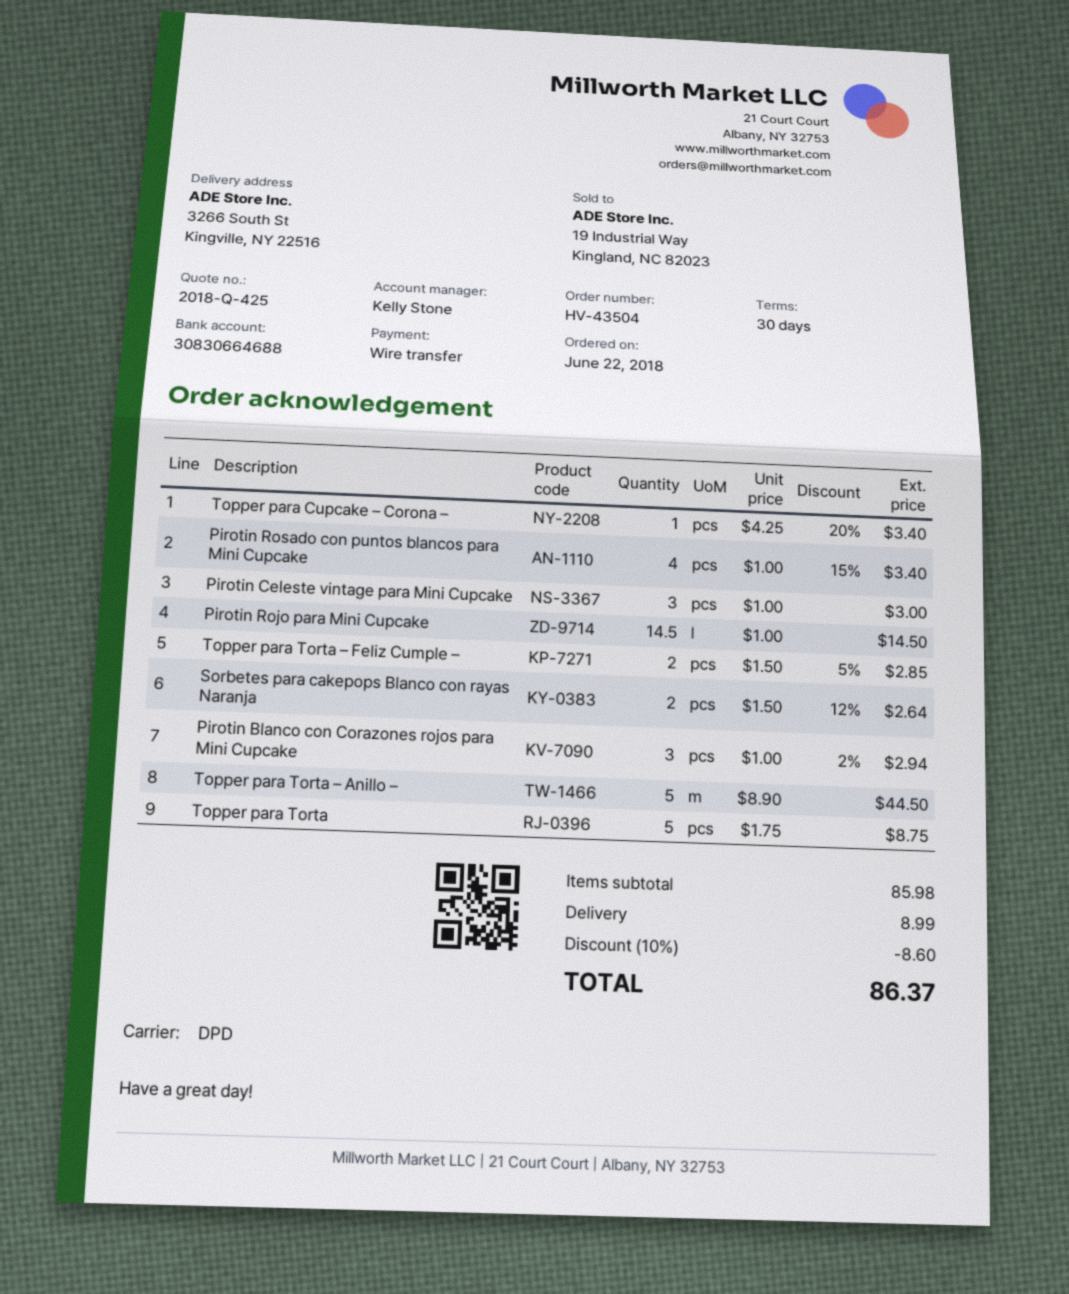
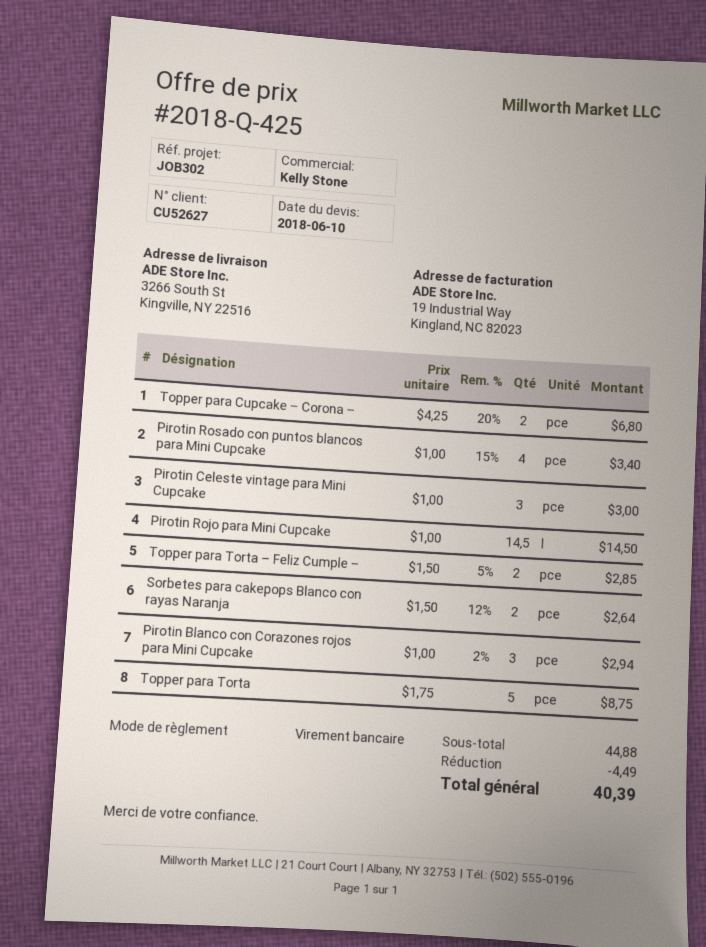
Topper para Cupcake – Corona –: 1 x 4.25 - 20% = 3.40 -> 2 x 4.25 - 20% = 6.80
Topper para Torta – Anillo –: 5 x 8.90 = 44.50 -> none
subtotal: 85.98 -> 44.88
discount: 8.60 -> 4.49
shipping: 8.99 -> none
total: 86.37 -> 40.39

